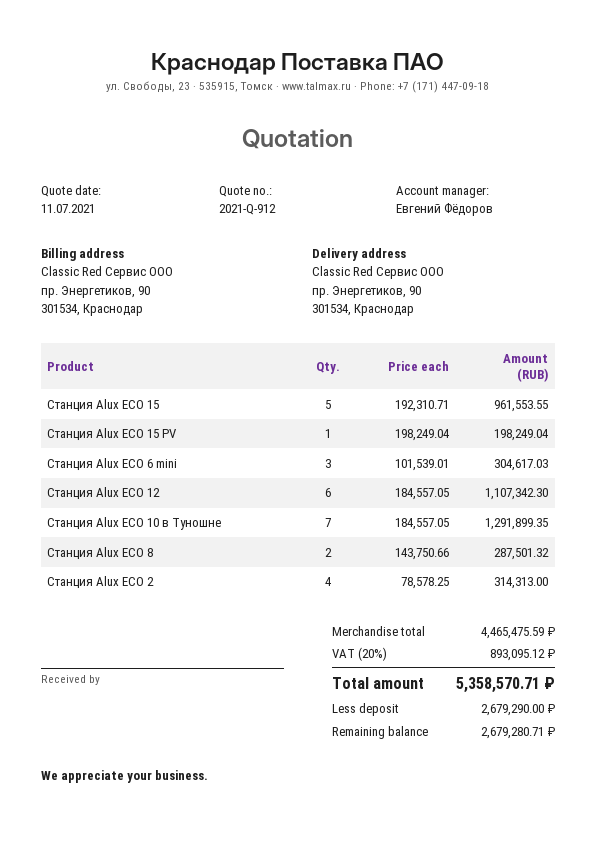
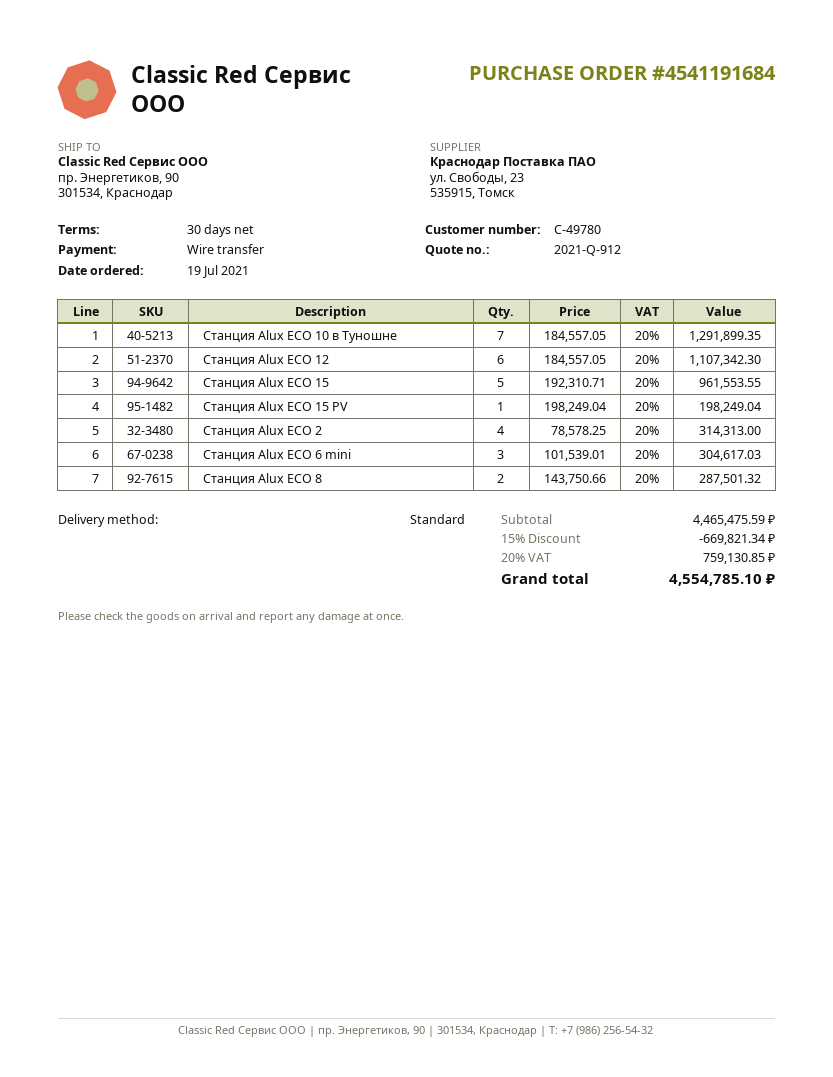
discount: none -> 15% = 669821.34
tax: 20% = 893095.12 -> 20% = 759130.85
total: 5358570.71 -> 4554785.10

